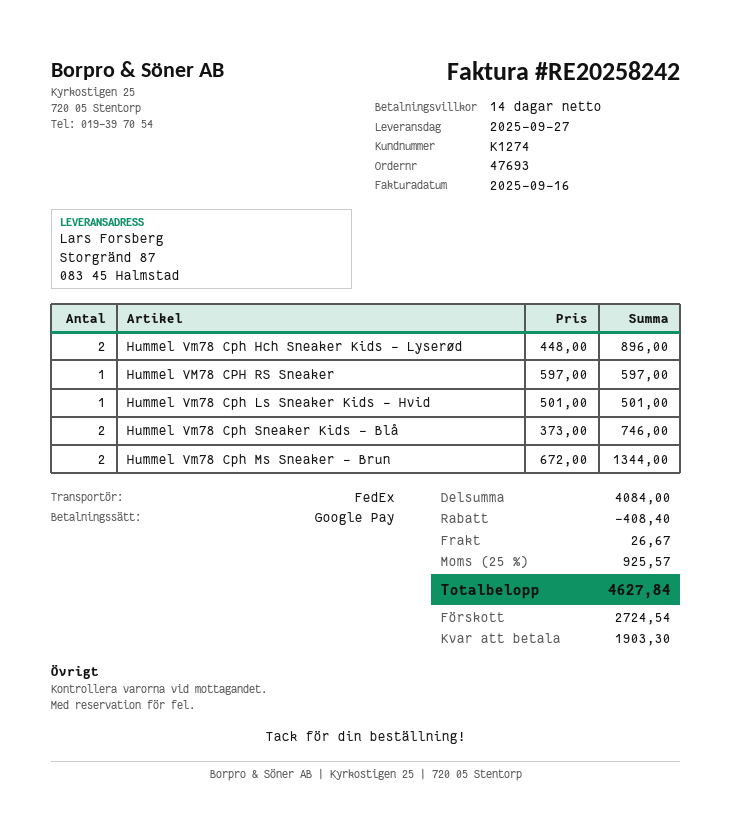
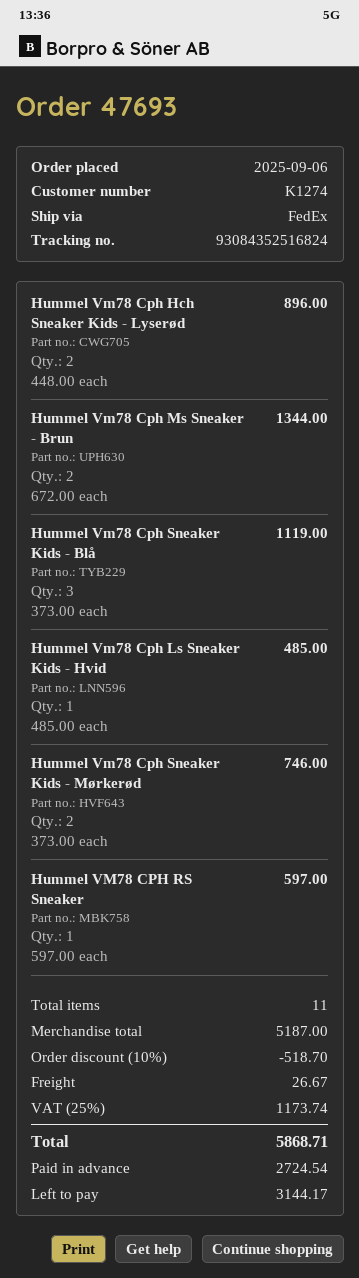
Hummel Vm78 Cph Ls Sneaker Kids - Hvid: 1 x 501.00 = 501.00 -> 1 x 485.00 = 485.00
Hummel Vm78 Cph Sneaker Kids - Blå: 2 x 373.00 = 746.00 -> 3 x 373.00 = 1119.00
Hummel Vm78 Cph Sneaker Kids - Mørkerød: none -> 2 x 373.00 = 746.00
subtotal: 4084.00 -> 5187.00
discount: 408.40 -> 518.70
tax: 25% = 925.57 -> 25% = 1173.74
total: 4627.84 -> 5868.71
balance: 1903.30 -> 3144.17

